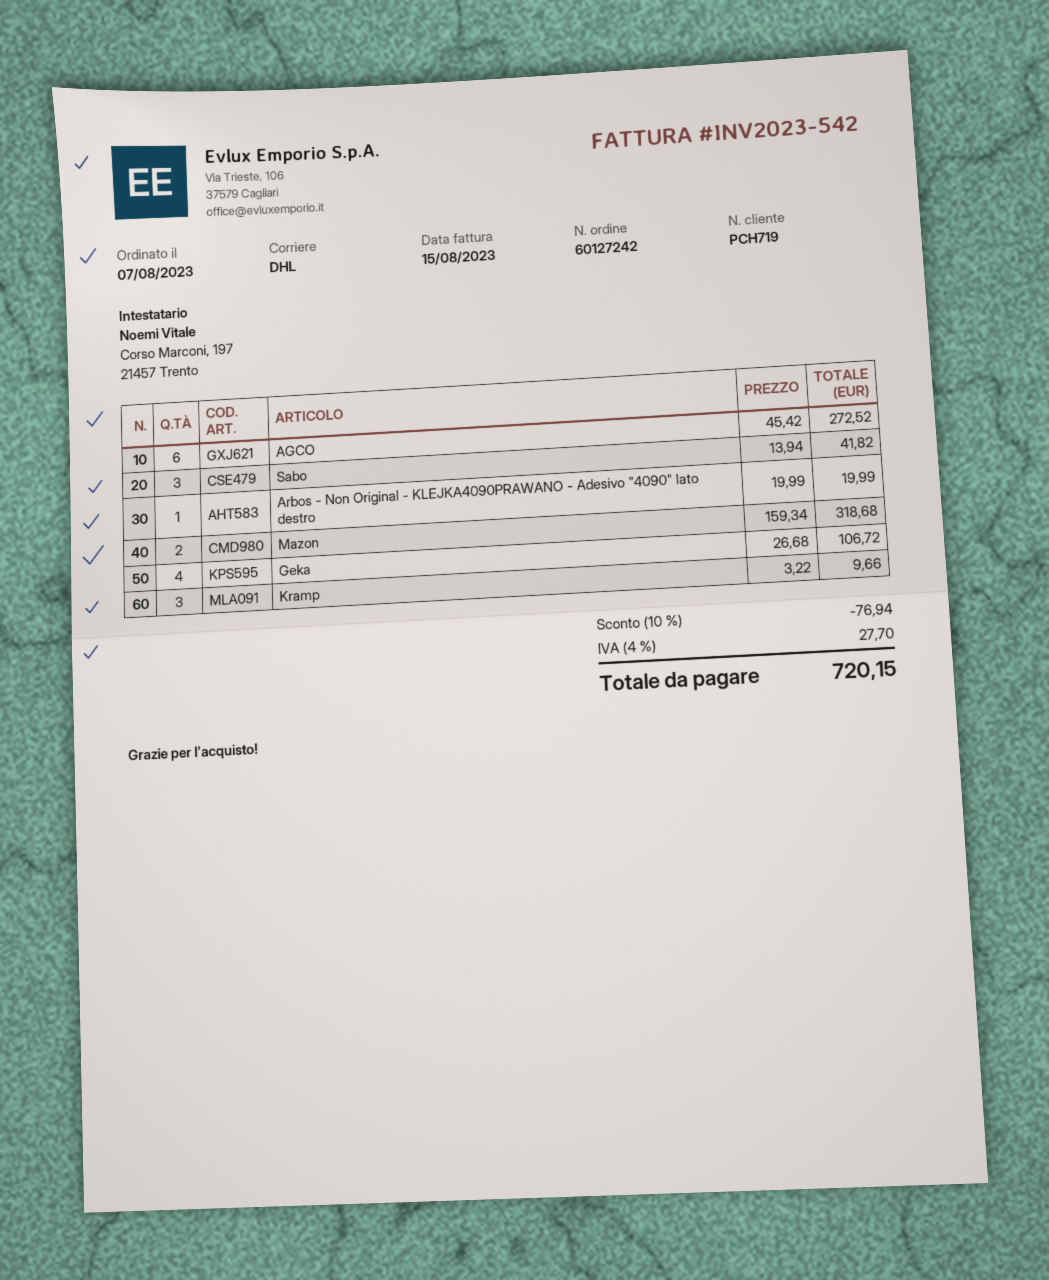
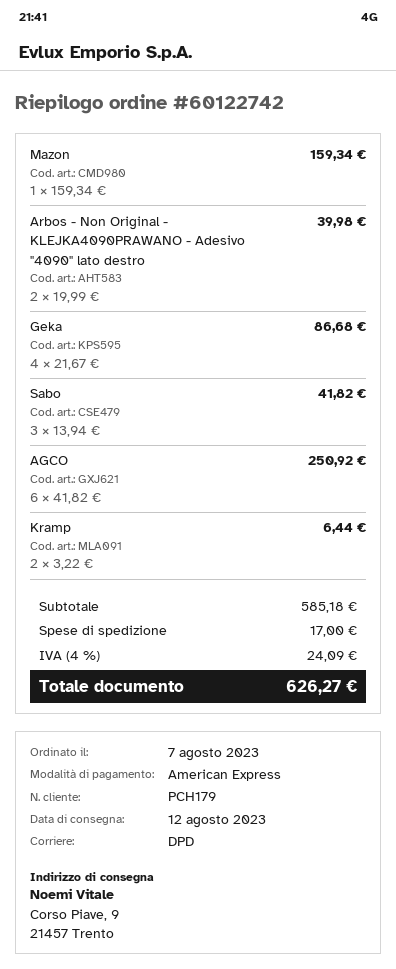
order number: 60127242 -> 60122742
customer number: PCH719 -> PCH179
shipping method: DHL -> DPD
AGCO: 6 x 45.42 = 272.52 -> 6 x 41.82 = 250.92
Arbos - Non Original - KLEJKA4090PRAWANO - Adesivo "4090" lato destro: 1 x 19.99 = 19.99 -> 2 x 19.99 = 39.98
Mazon: 2 x 159.34 = 318.68 -> 1 x 159.34 = 159.34
Geka: 4 x 26.68 = 106.72 -> 4 x 21.67 = 86.68
Kramp: 3 x 3.22 = 9.66 -> 2 x 3.22 = 6.44
discount: 10% = 76.94 -> none
shipping: none -> 17.00
tax: 4% = 27.70 -> 4% = 24.09
total: 720.15 -> 626.27

